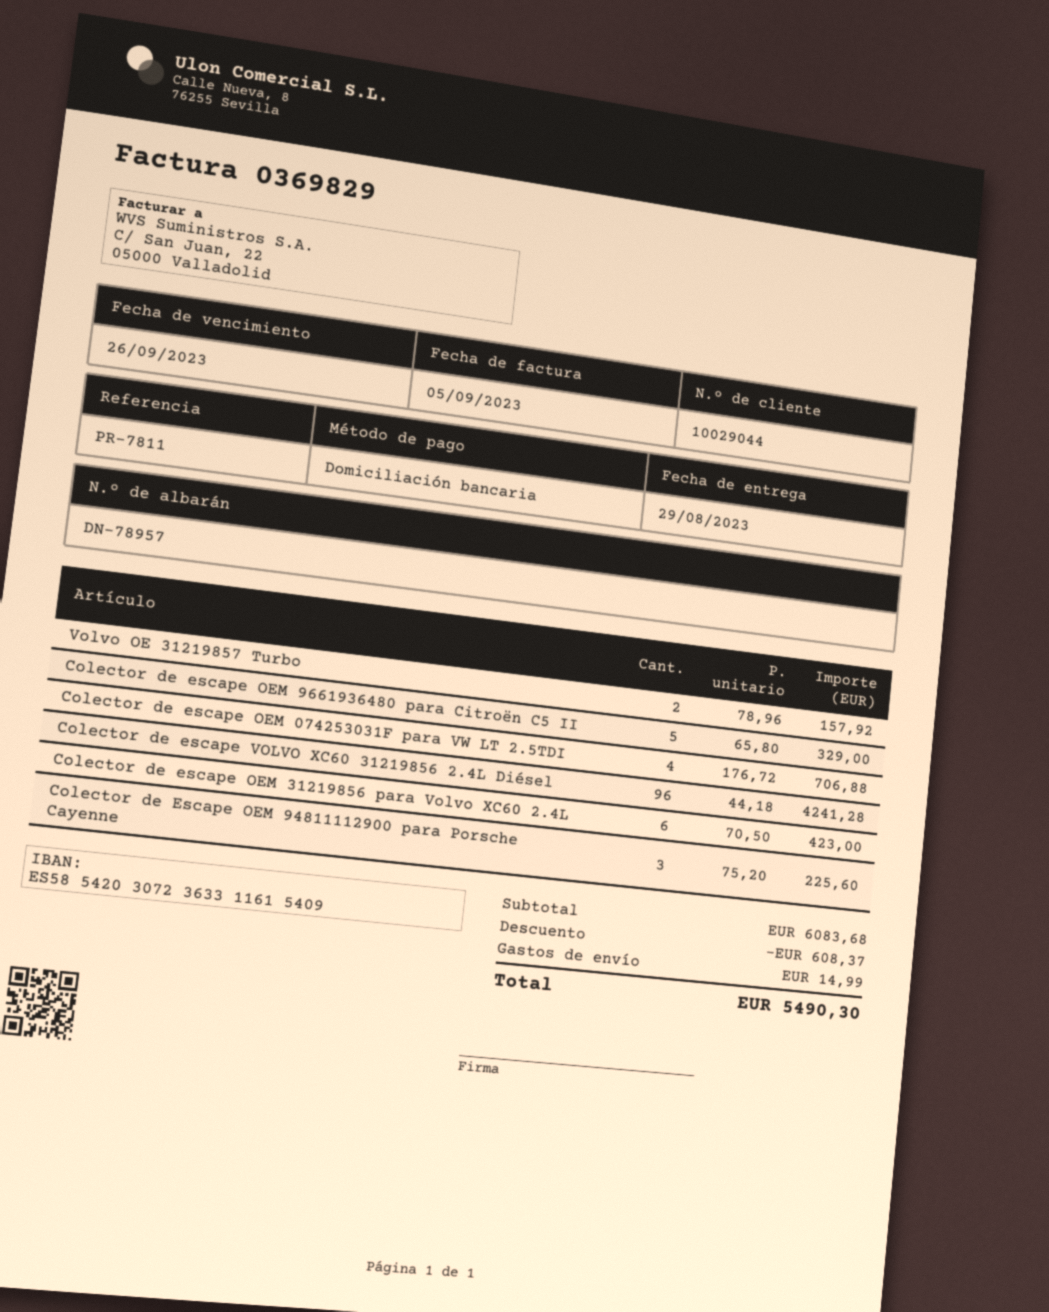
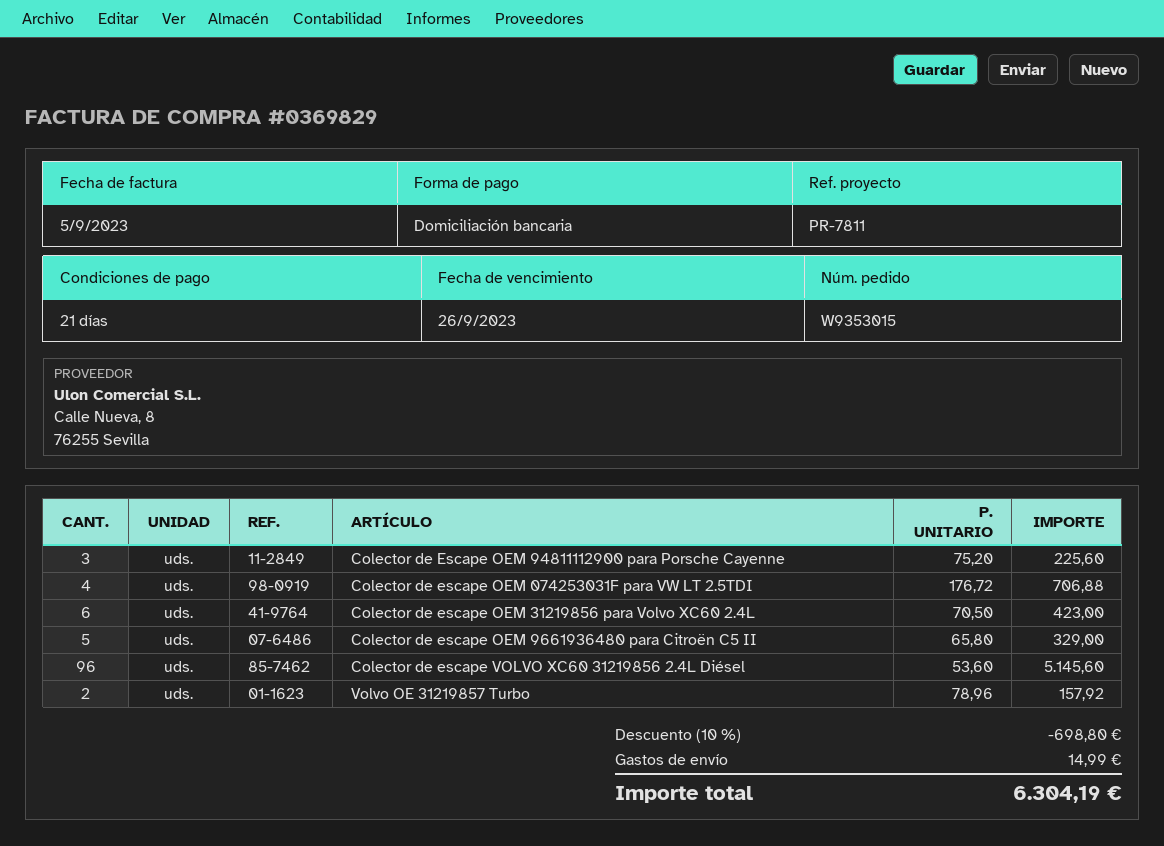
Colector de escape VOLVO XC60 31219856 2.4L Diésel: 96 x 44.18 = 4241.28 -> 96 x 53.60 = 5145.60
discount: 608.37 -> 698.80
total: 5490.30 -> 6304.19

